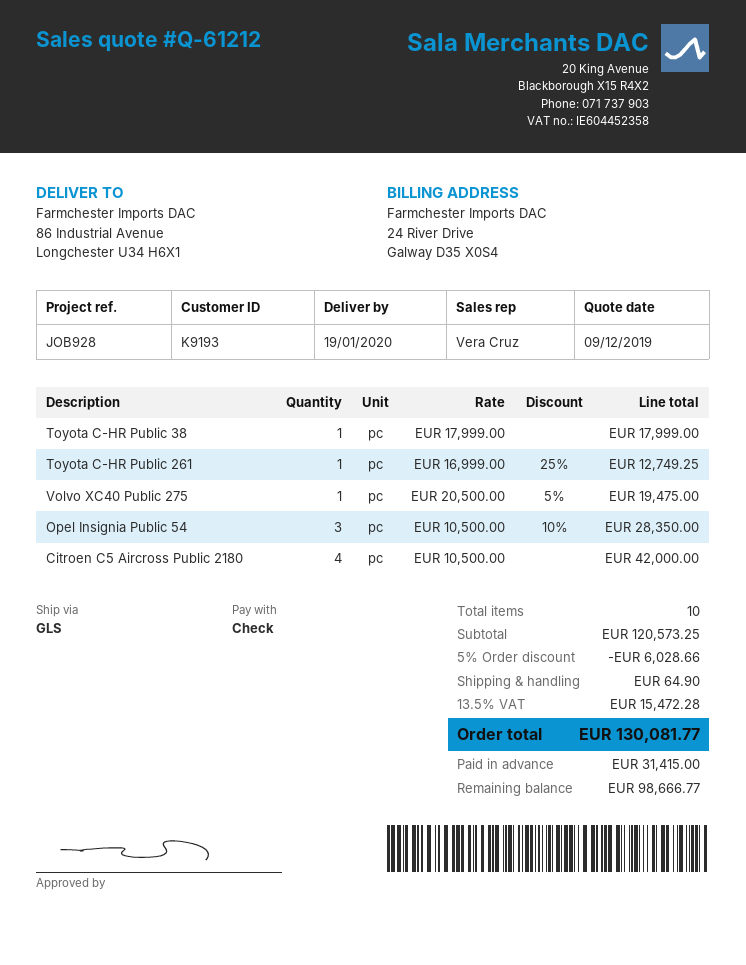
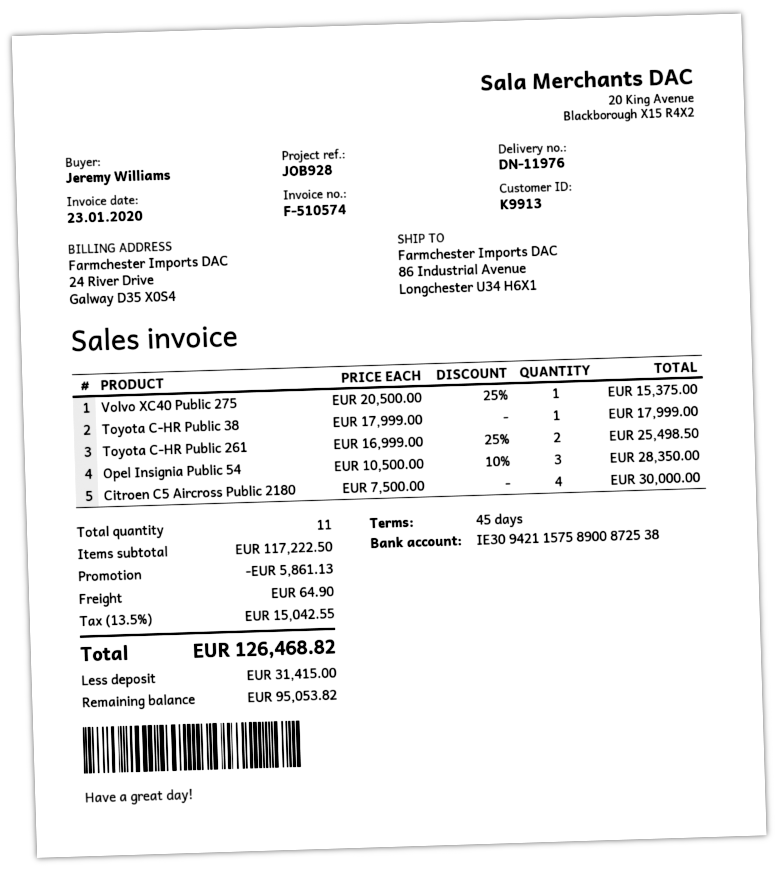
customer number: K9193 -> K9913
Toyota C-HR Public 261: 1 x 16999.00 - 25% = 12749.25 -> 2 x 16999.00 - 25% = 25498.50
Volvo XC40 Public 275: 1 x 20500.00 - 5% = 19475.00 -> 1 x 20500.00 - 25% = 15375.00
Citroen C5 Aircross Public 2180: 4 x 10500.00 = 42000.00 -> 4 x 7500.00 = 30000.00
total quantity: 10 -> 11
subtotal: 120573.25 -> 117222.50
discount: 6028.66 -> 5861.13
tax: 13.5% = 15472.28 -> 13.5% = 15042.55
total: 130081.77 -> 126468.82
balance: 98666.77 -> 95053.82

